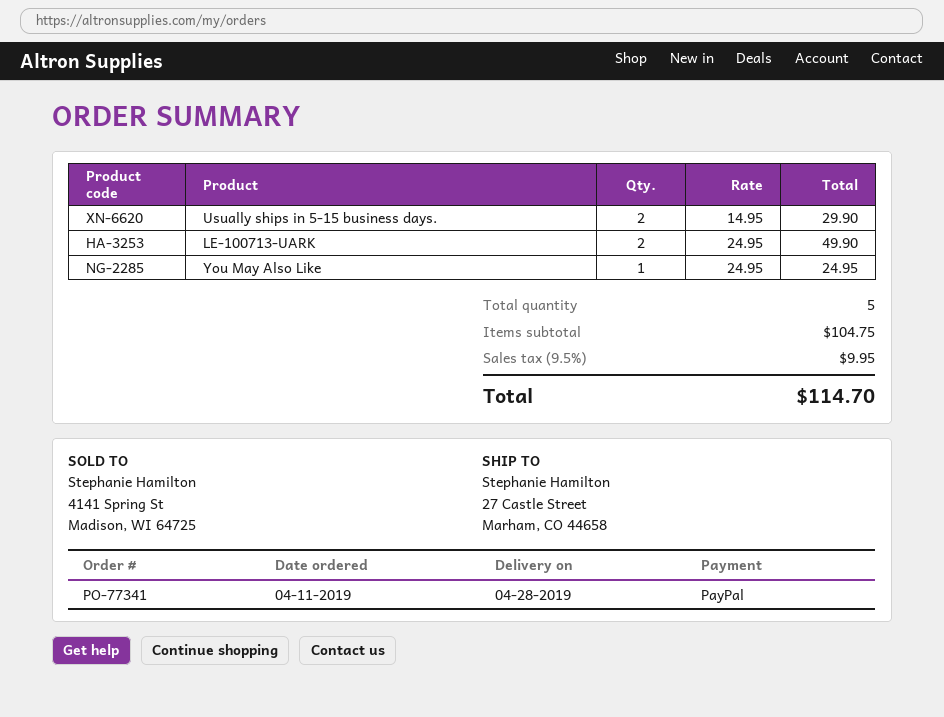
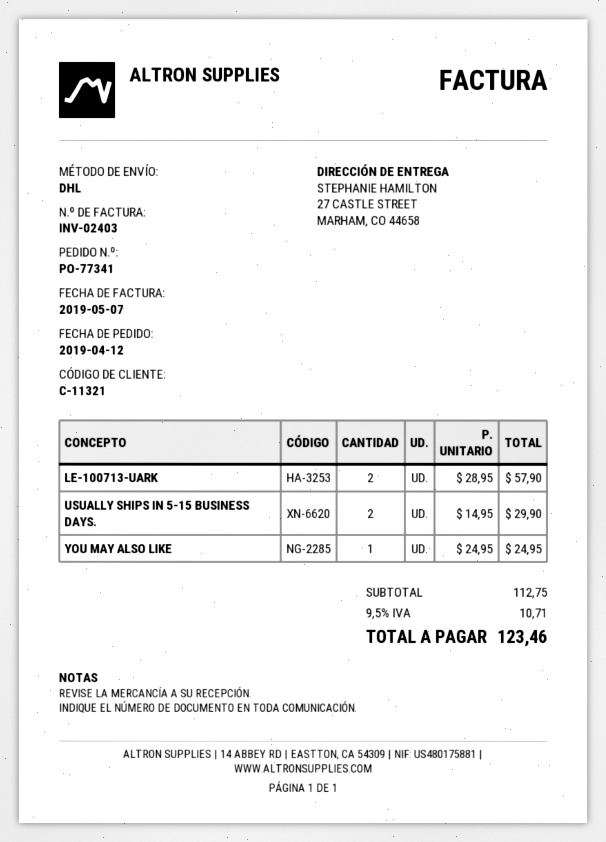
order date: 2019-04-11 -> 2019-04-12
LE-100713-UARK: 2 x 24.95 = 49.90 -> 2 x 28.95 = 57.90
subtotal: 104.75 -> 112.75
tax: 9.5% = 9.95 -> 9.5% = 10.71
total: 114.70 -> 123.46

